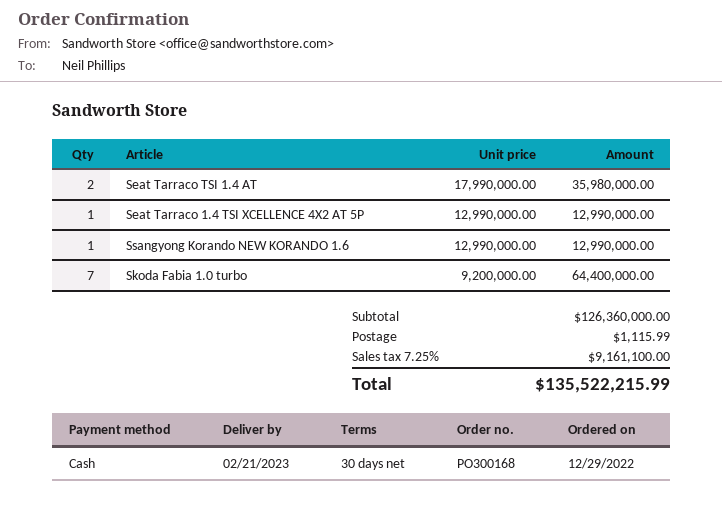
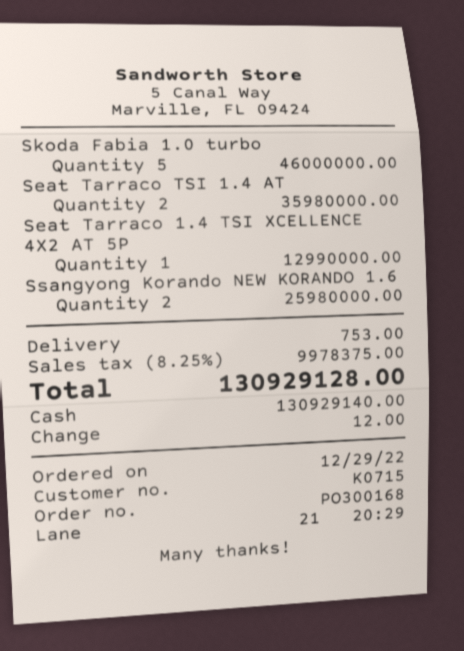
Ssangyong Korando NEW KORANDO 1.6: 1 for 12990000.00 -> 2 for 25980000.00
Skoda Fabia 1.0 turbo: 7 for 64400000.00 -> 5 for 46000000.00
shipping: 1115.99 -> 753.00
tax: 7.25% = 9161100.00 -> 8.25% = 9978375.00
total: 135522215.99 -> 130929128.00

